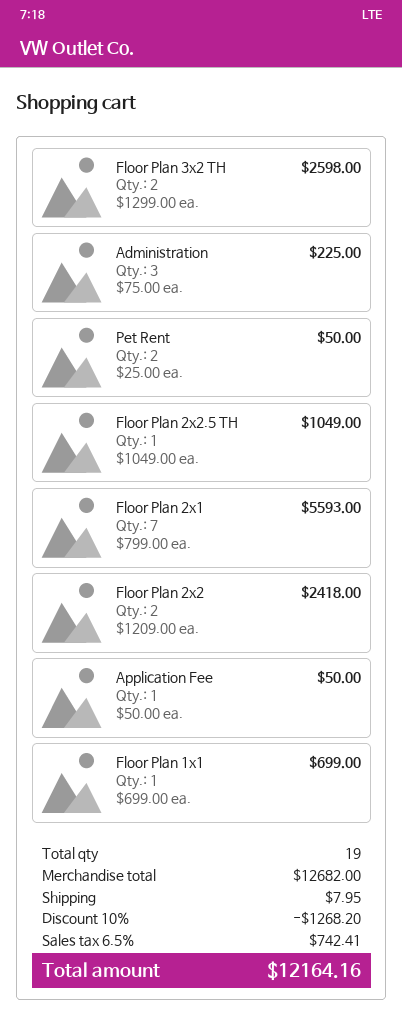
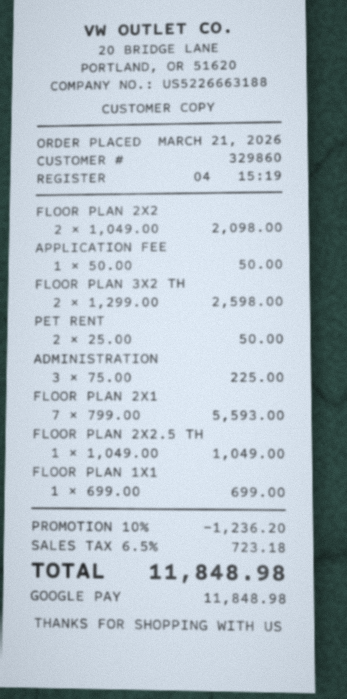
Floor Plan 2x2: 2 x 1209.00 = 2418.00 -> 2 x 1049.00 = 2098.00
discount: 10% = 1268.20 -> 10% = 1236.20
shipping: 7.95 -> none
tax: 6.5% = 742.41 -> 6.5% = 723.18
total: 12164.16 -> 11848.98

